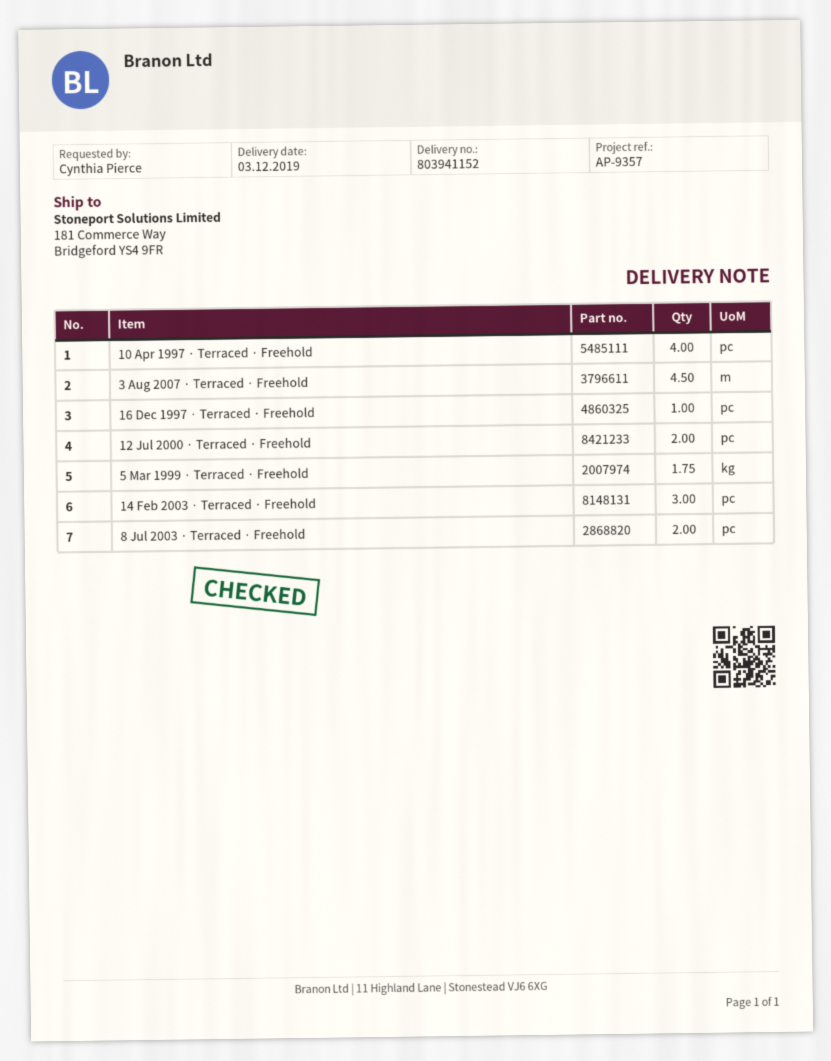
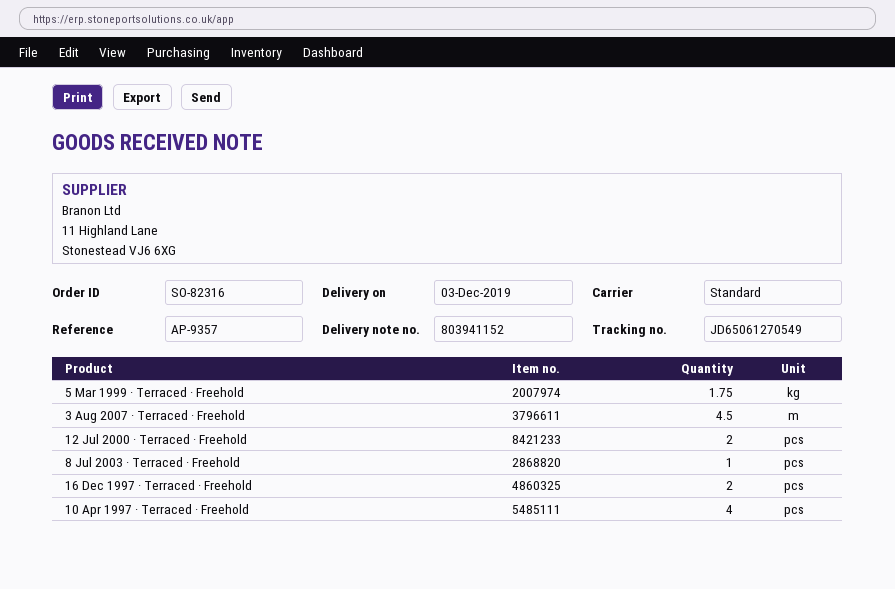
16 Dec 1997 · Terraced · Freehold: 1 -> 2
14 Feb 2003 · Terraced · Freehold: 3 -> none
8 Jul 2003 · Terraced · Freehold: 2 -> 1

